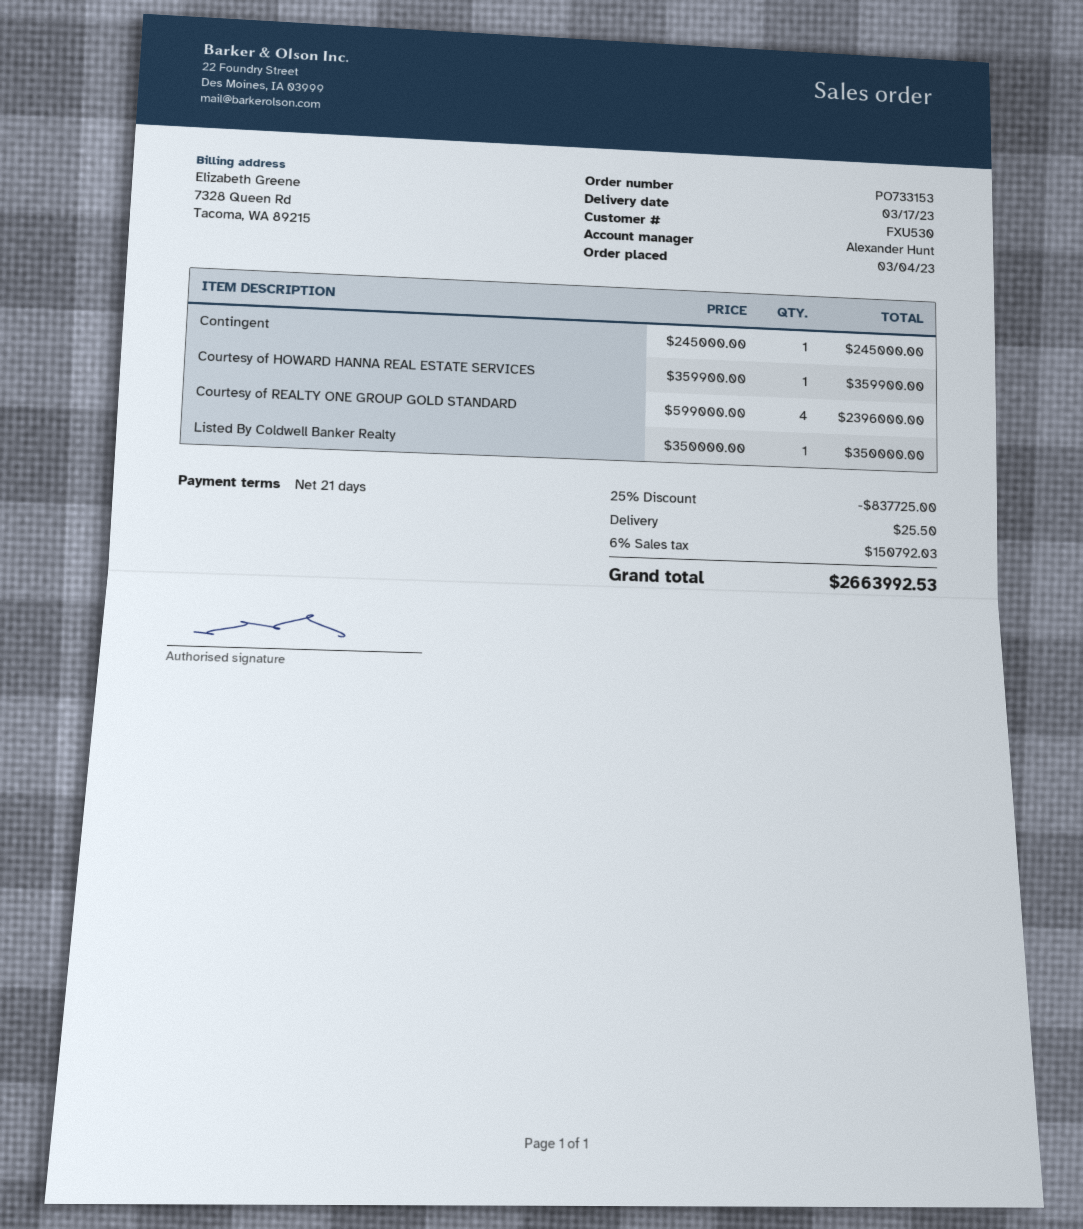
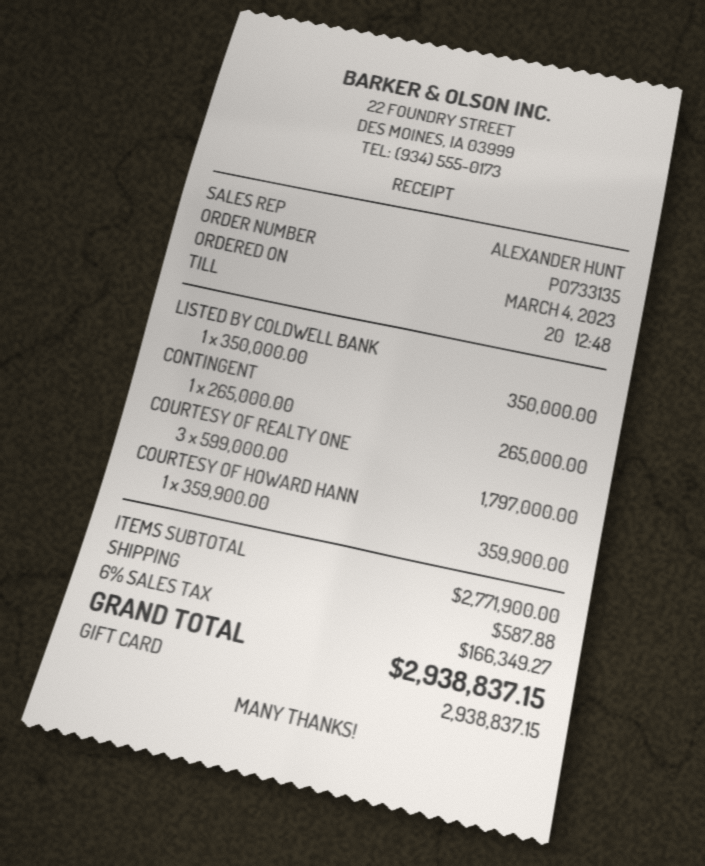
order number: PO733153 -> PO733135
Contingent: 1 x 245000.00 = 245000.00 -> 1 x 265000.00 = 265000.00
Courtesy of REALTY ONE GROUP GOLD STANDARD: 4 x 599000.00 = 2396000.00 -> 3 x 599000.00 = 1797000.00
discount: 25% = 837725.00 -> none
shipping: 25.50 -> 587.88
tax: 6% = 150792.03 -> 6% = 166349.27
total: 2663992.53 -> 2938837.15

